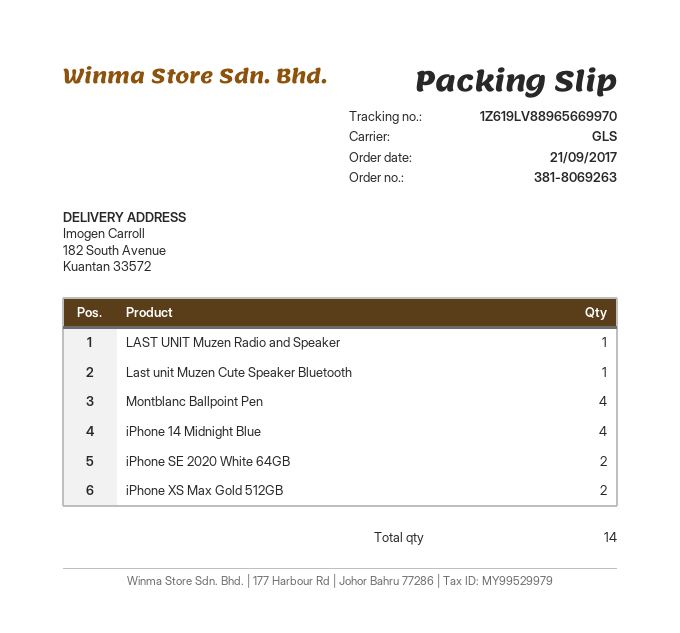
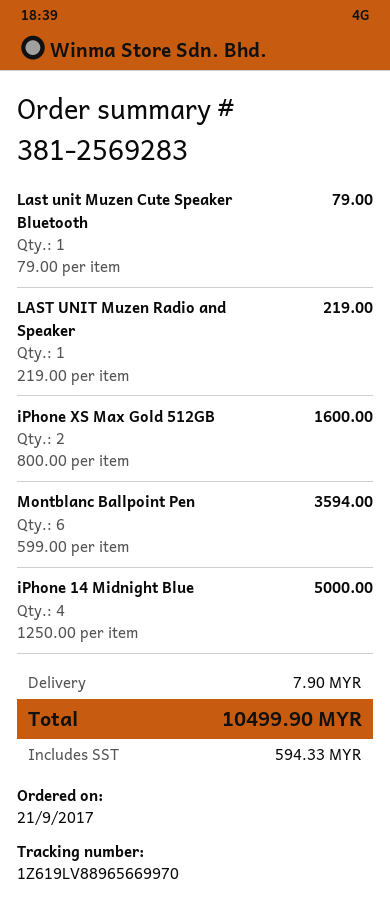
order number: 381-8069263 -> 381-2569283
Montblanc Ballpoint Pen: 4 -> 6
iPhone SE 2020 White 64GB: 2 -> none

